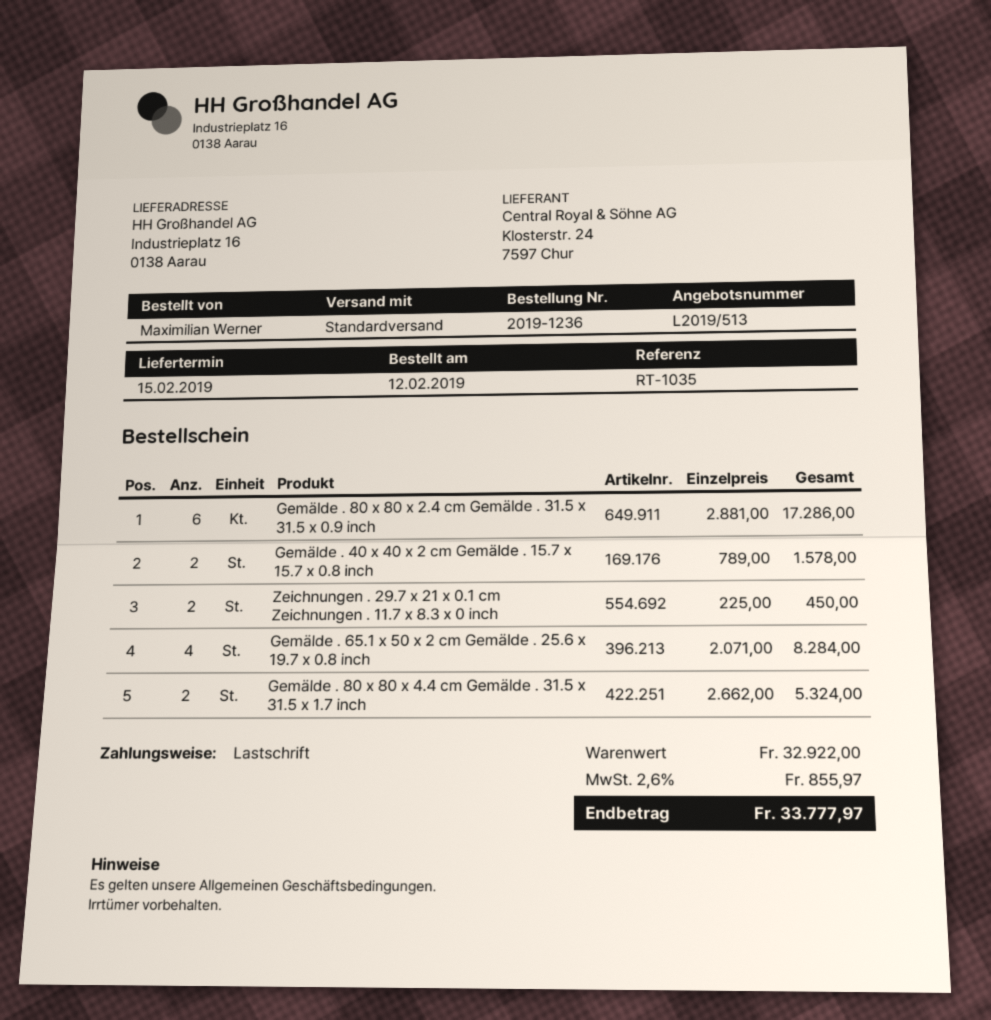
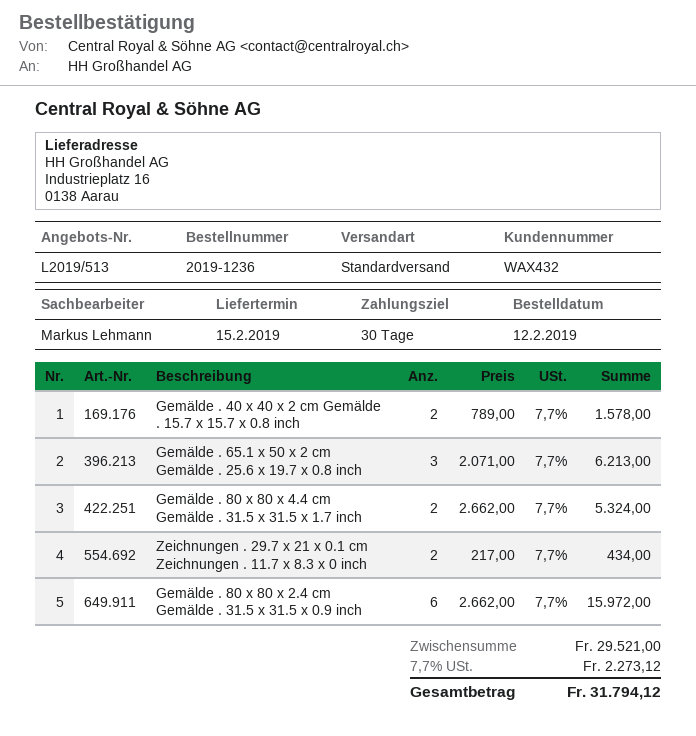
Gemälde . 80 x 80 x 2.4 cm Gemälde . 31.5 x 31.5 x 0.9 inch: 6 x 2881.00 = 17286.00 -> 6 x 2662.00 = 15972.00
Zeichnungen . 29.7 x 21 x 0.1 cm Zeichnungen . 11.7 x 8.3 x 0 inch: 2 x 225.00 = 450.00 -> 2 x 217.00 = 434.00
Gemälde . 65.1 x 50 x 2 cm Gemälde . 25.6 x 19.7 x 0.8 inch: 4 x 2071.00 = 8284.00 -> 3 x 2071.00 = 6213.00
subtotal: 32922.00 -> 29521.00
tax: 2.6% = 855.97 -> 7.7% = 2273.12
total: 33777.97 -> 31794.12

